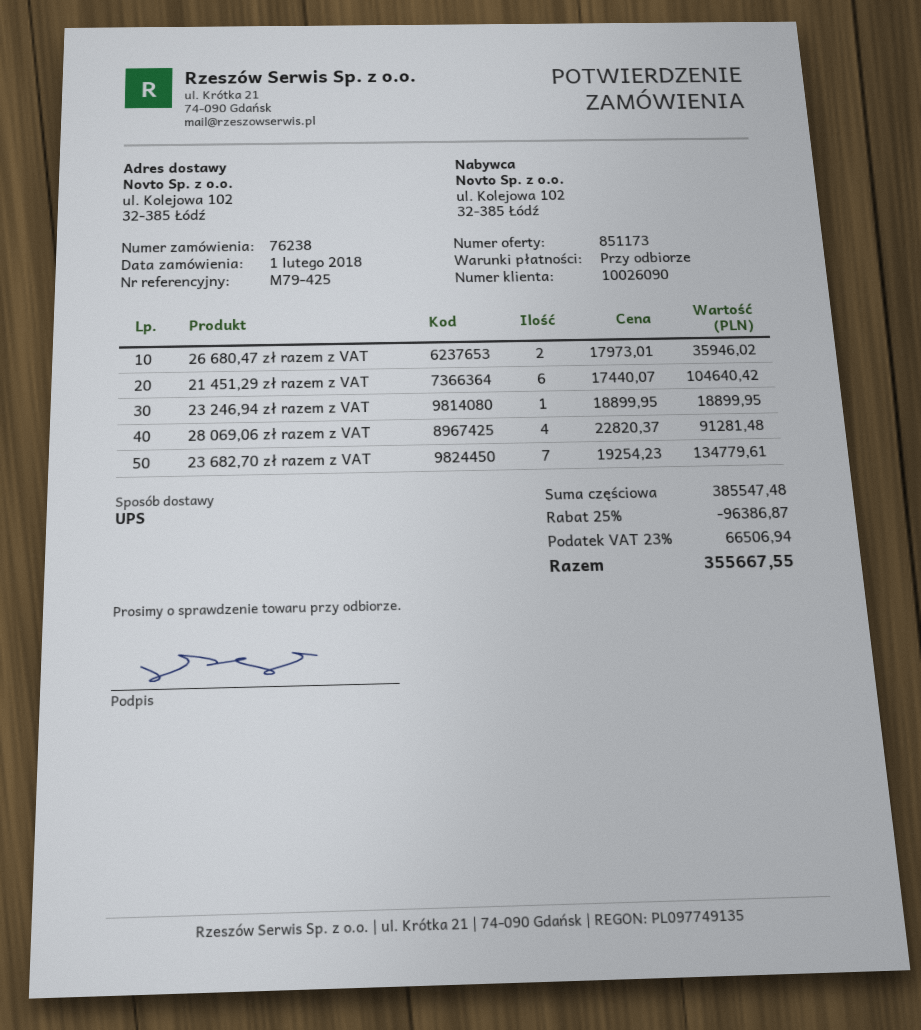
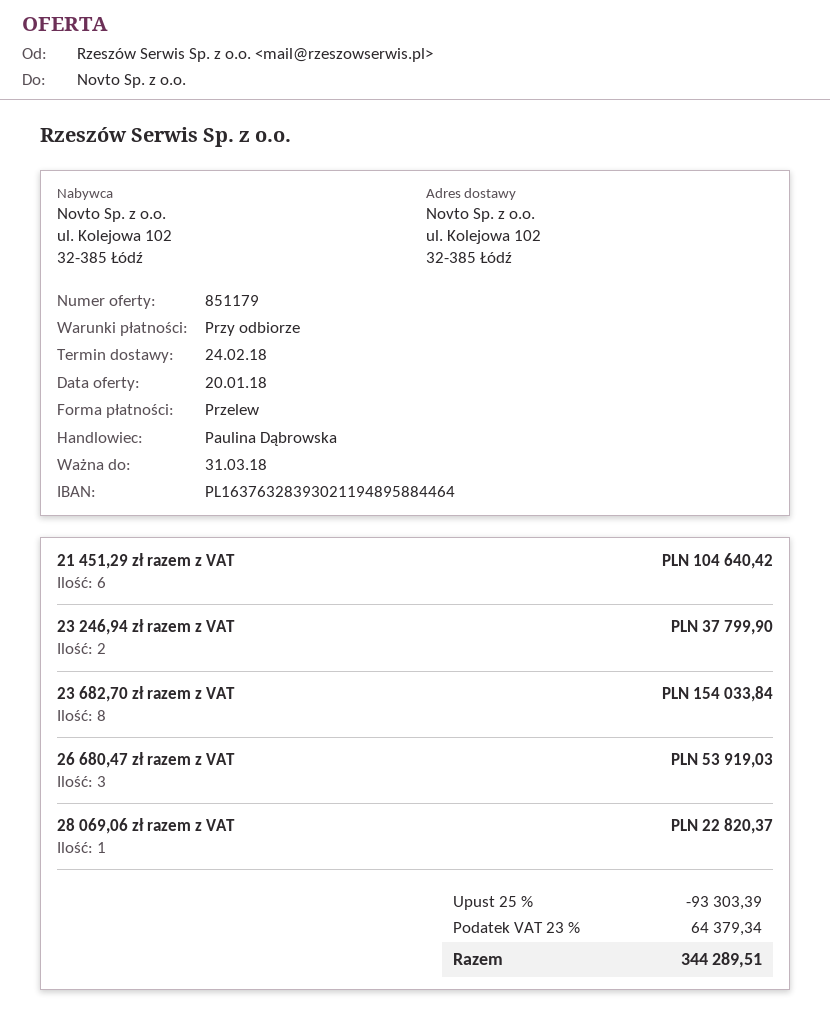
quote number: 851173 -> 851179
26 680,47 zł razem z VAT: 2 for 35946.02 -> 3 for 53919.03
23 246,94 zł razem z VAT: 1 for 18899.95 -> 2 for 37799.90
28 069,06 zł razem z VAT: 4 for 91281.48 -> 1 for 22820.37
23 682,70 zł razem z VAT: 7 for 134779.61 -> 8 for 154033.84
discount: 25% = 96386.87 -> 25% = 93303.39
tax: 23% = 66506.94 -> 23% = 64379.34
total: 355667.55 -> 344289.51

